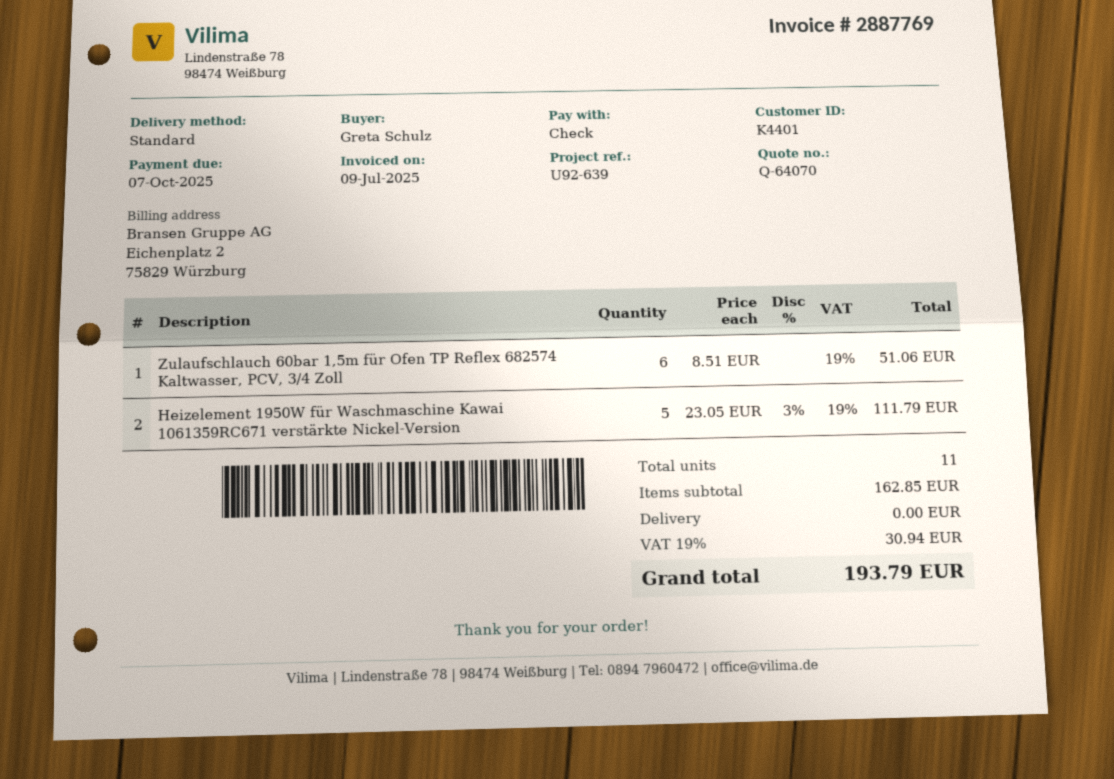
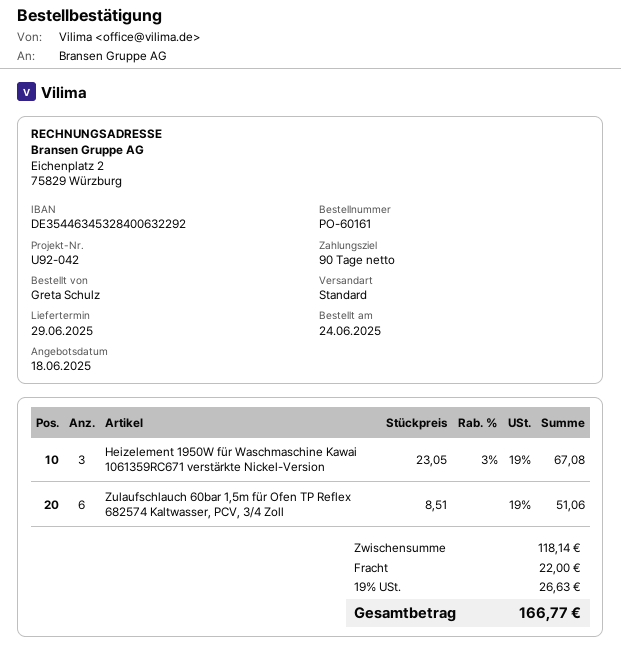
reference: U92-639 -> U92-042
Heizelement 1950W für Waschmaschine Kawai 1061359RC671 verstärkte Nickel-Version: 5 x 23.05 - 3% = 111.79 -> 3 x 23.05 - 3% = 67.08
subtotal: 162.85 -> 118.14
shipping: 0.00 -> 22.00
tax: 19% = 30.94 -> 19% = 26.63
total: 193.79 -> 166.77

